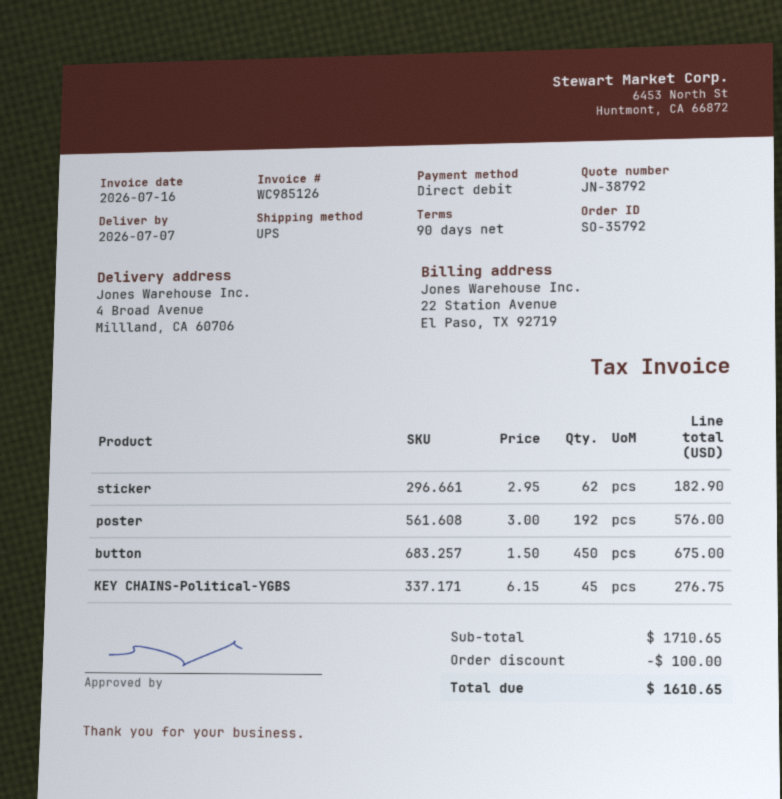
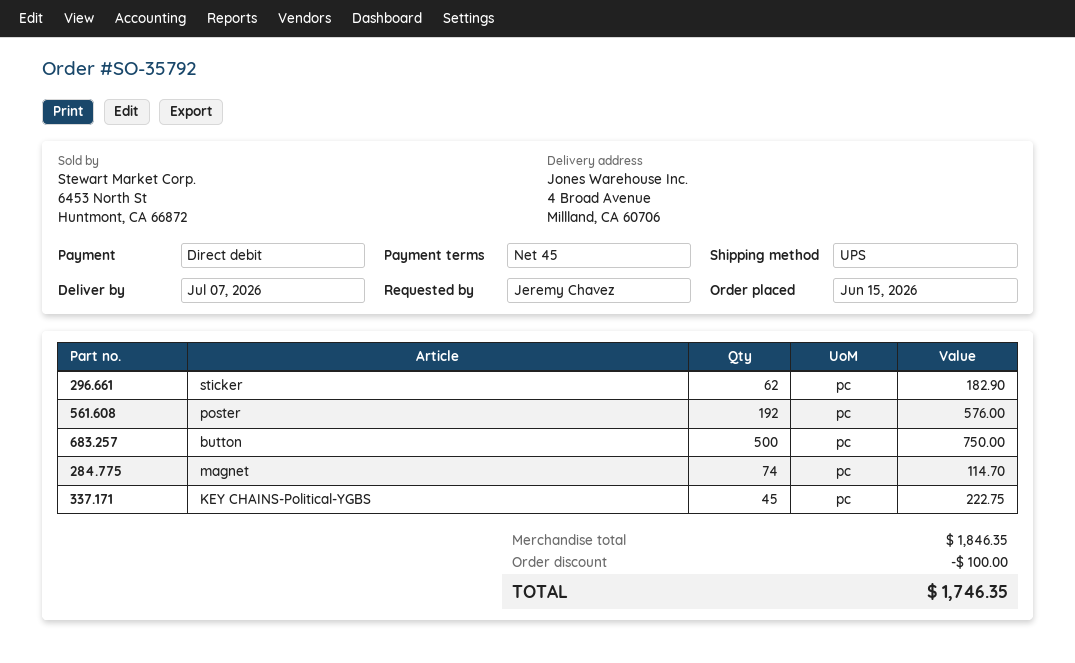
payment terms: 90 days -> 45 days
button: 450 for 675.00 -> 500 for 750.00
KEY CHAINS-Political-YGBS: 45 for 276.75 -> 45 for 222.75
magnet: none -> 74 for 114.70
subtotal: 1710.65 -> 1846.35
total: 1610.65 -> 1746.35

